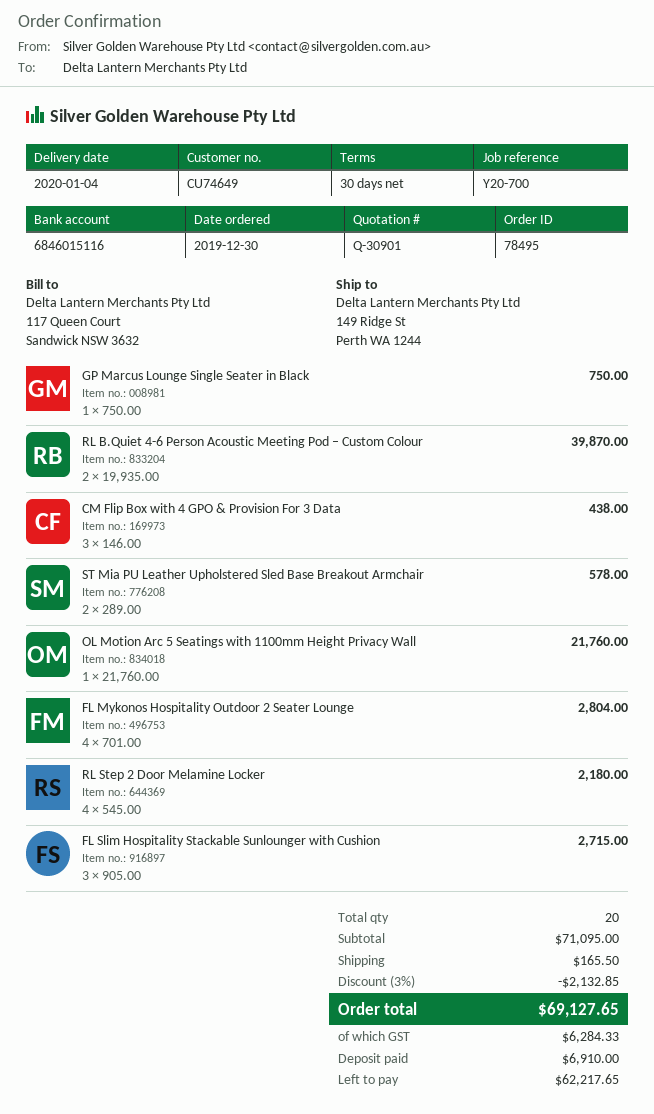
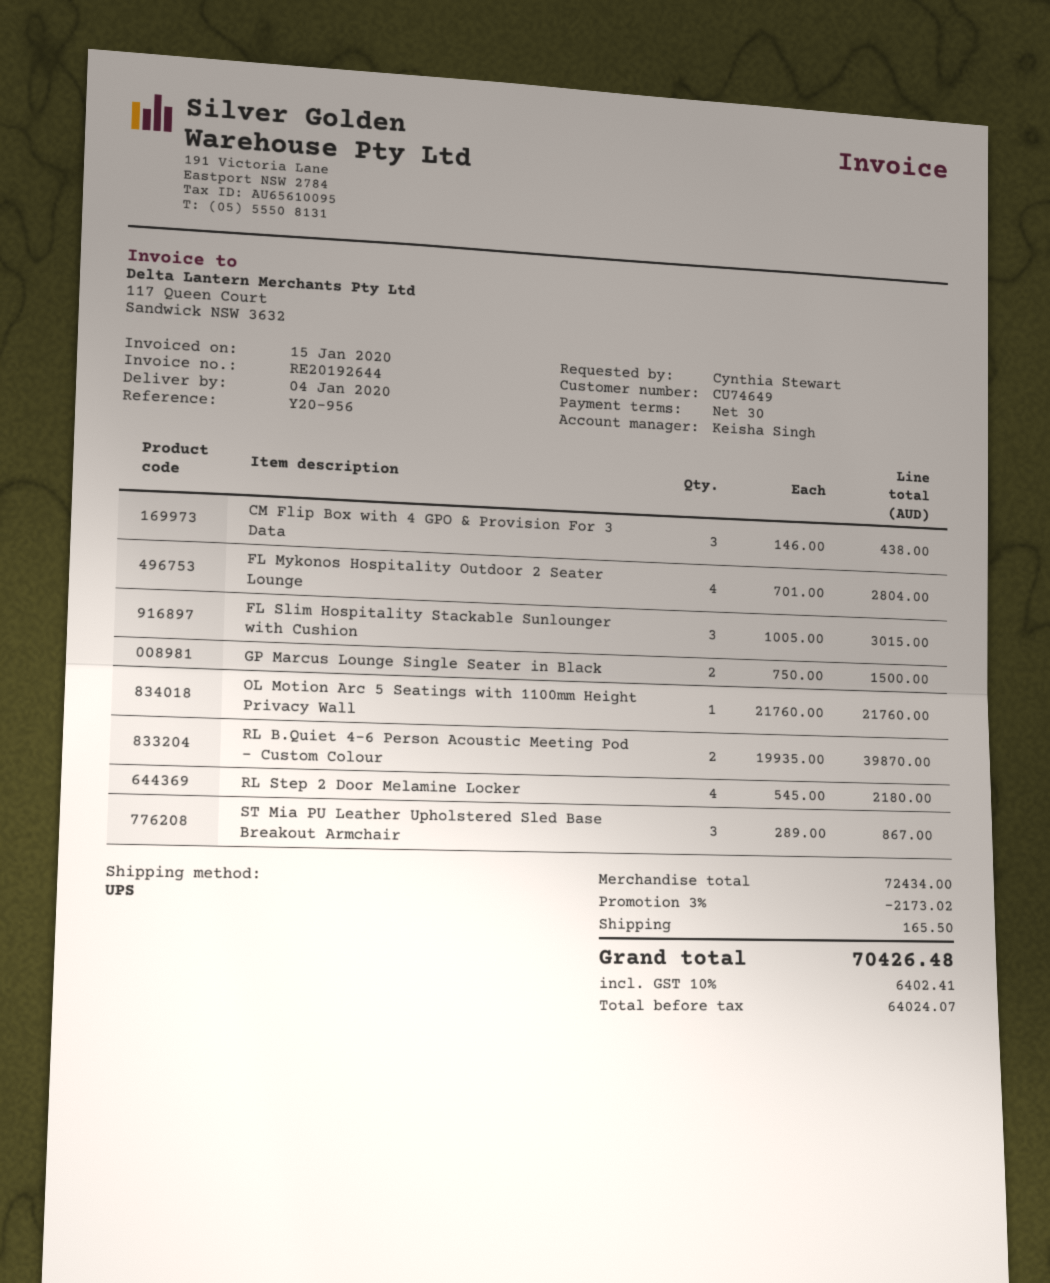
reference: Y20-700 -> Y20-956
GP Marcus Lounge Single Seater in Black: 1 x 750.00 = 750.00 -> 2 x 750.00 = 1500.00
ST Mia PU Leather Upholstered Sled Base Breakout Armchair: 2 x 289.00 = 578.00 -> 3 x 289.00 = 867.00
FL Slim Hospitality Stackable Sunlounger with Cushion: 3 x 905.00 = 2715.00 -> 3 x 1005.00 = 3015.00
subtotal: 71095.00 -> 72434.00
discount: 3% = 2132.85 -> 3% = 2173.02
tax: 6284.33 -> 6402.41
total: 69127.65 -> 70426.48

